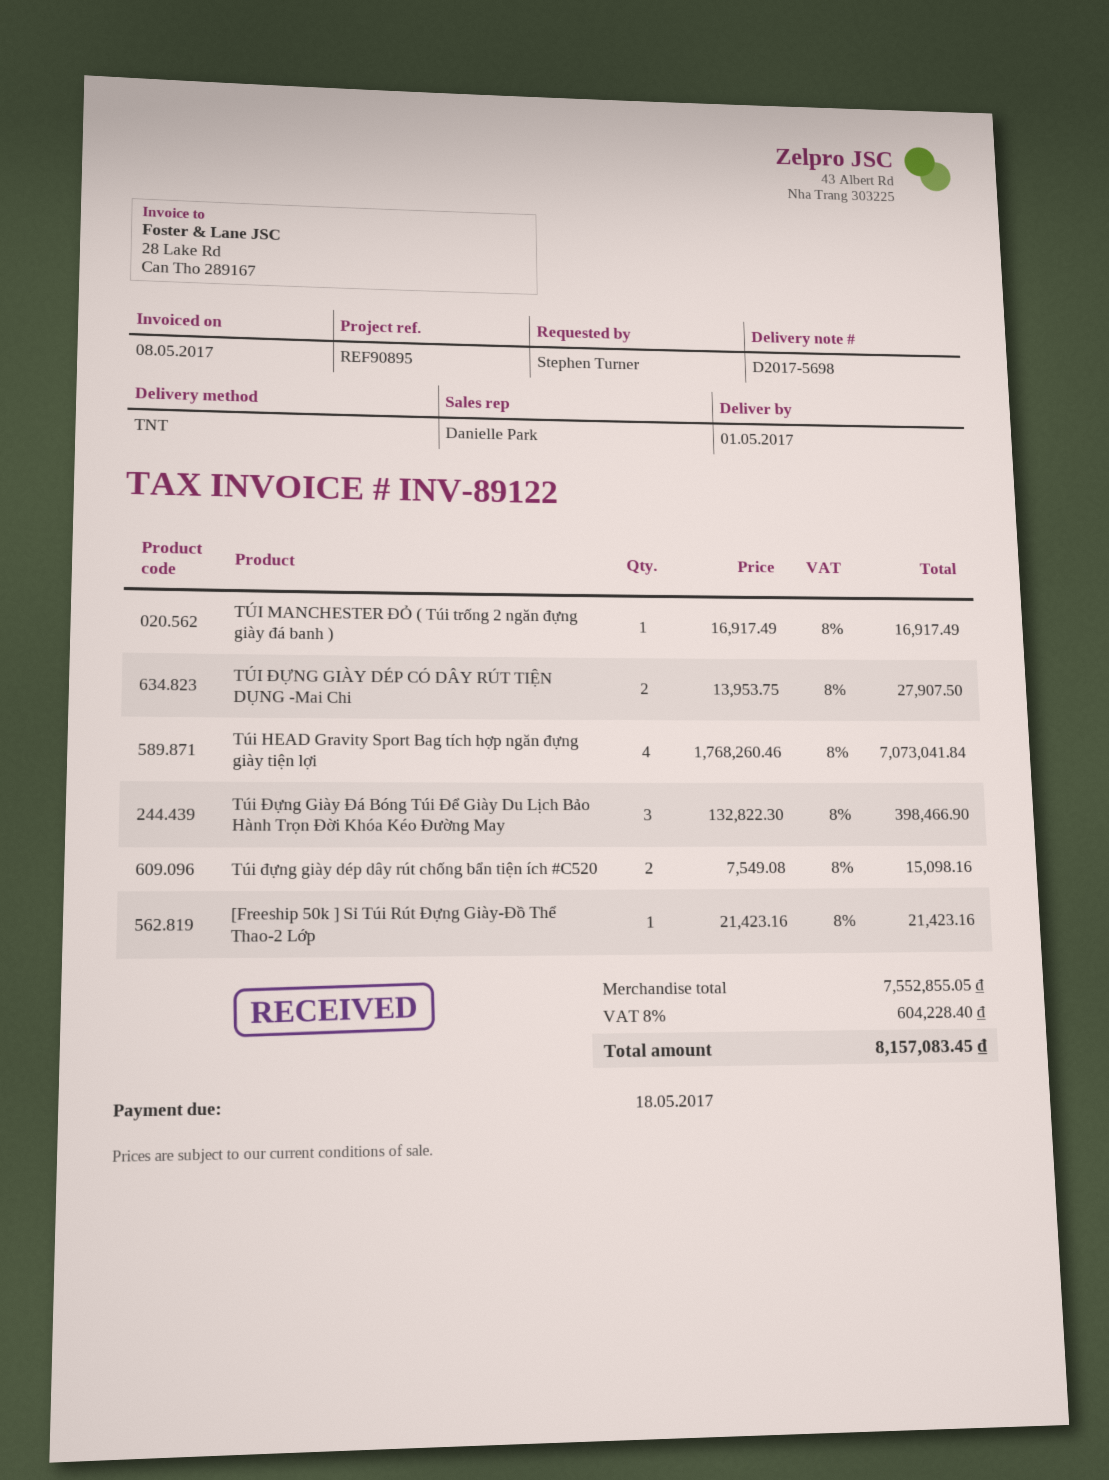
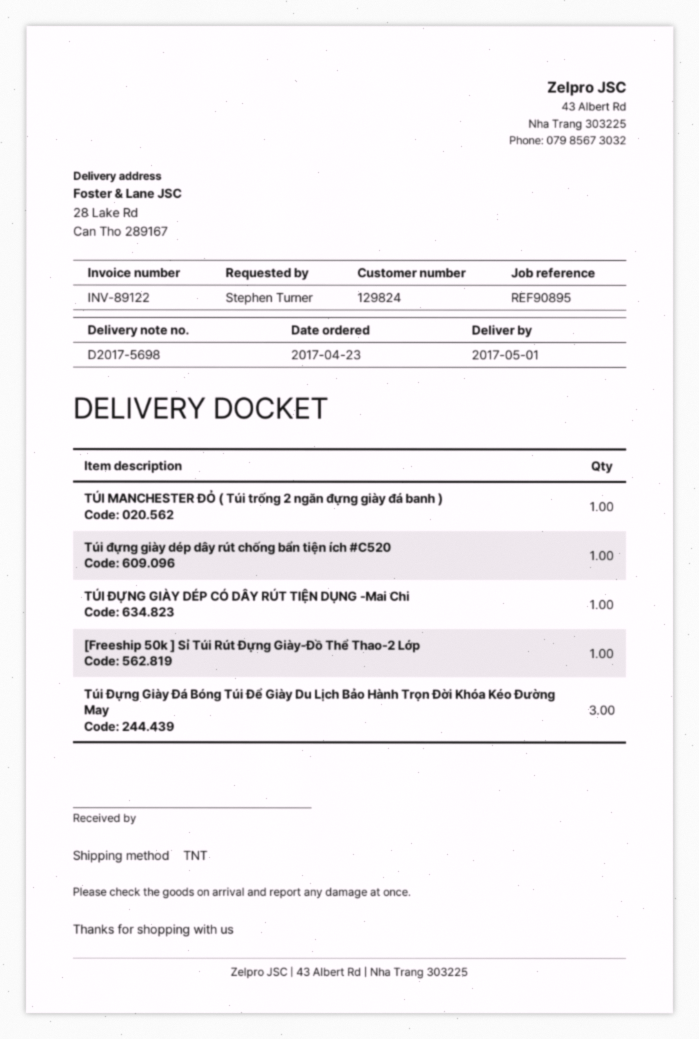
TÚI ĐỰNG GIÀY DÉP CÓ DÂY RÚT TIỆN DỤNG -Mai Chi: 2 -> 1
Túi HEAD Gravity Sport Bag tích hợp ngăn đựng giày tiện lợi: 4 -> none
Túi đựng giày dép dây rút chống bẩn tiện ích #C520: 2 -> 1

